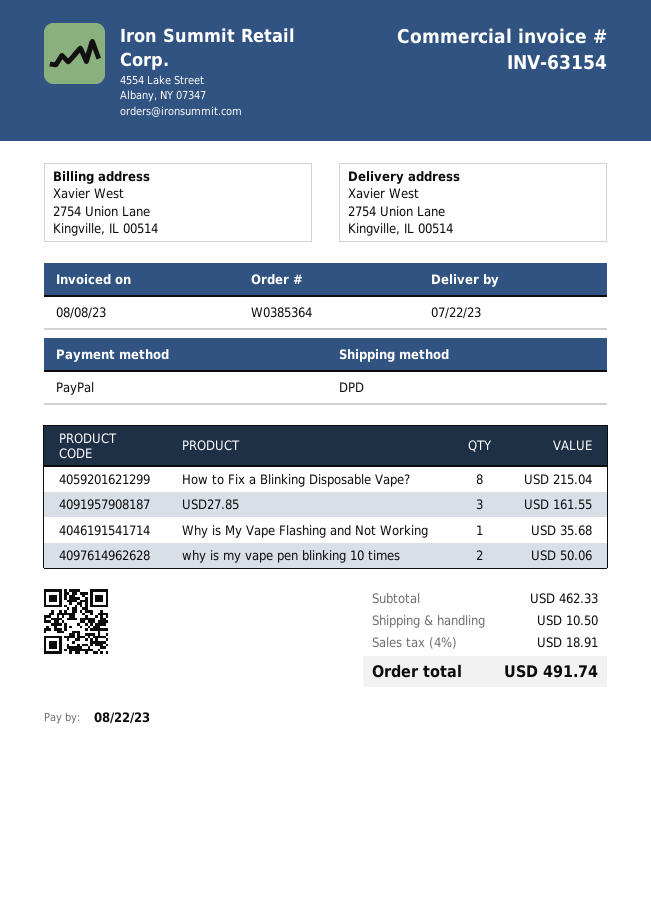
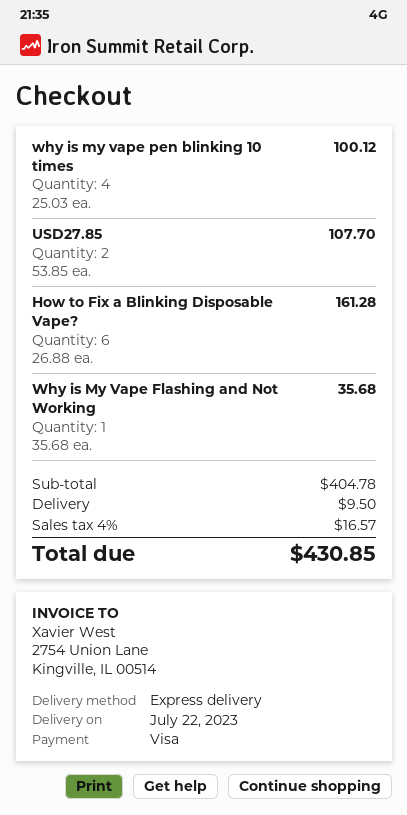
payment method: PayPal -> Visa
shipping method: DPD -> express
How to Fix a Blinking Disposable Vape?: 8 for 215.04 -> 6 for 161.28
USD27.85: 3 for 161.55 -> 2 for 107.70
why is my vape pen blinking 10 times: 2 for 50.06 -> 4 for 100.12
subtotal: 462.33 -> 404.78
shipping: 10.50 -> 9.50
tax: 4% = 18.91 -> 4% = 16.57
total: 491.74 -> 430.85

